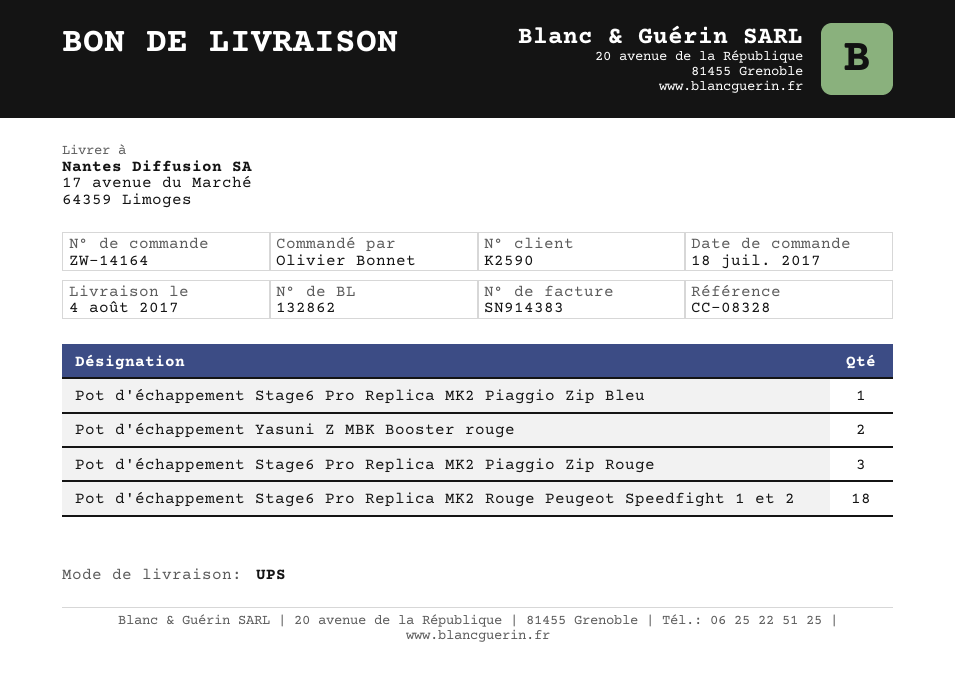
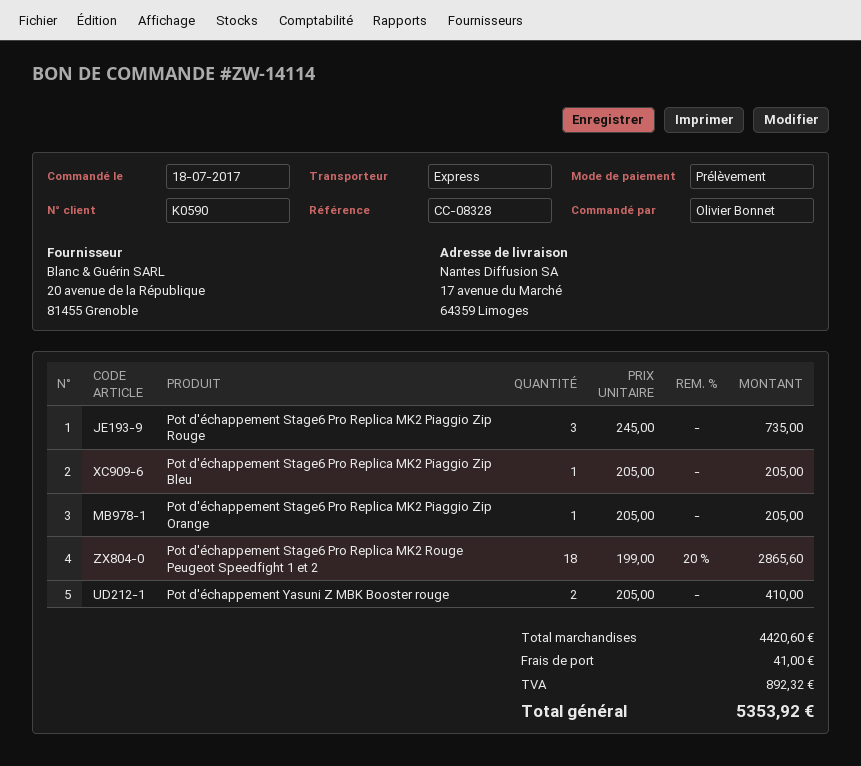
order number: ZW-14164 -> ZW-14114
customer number: K2590 -> K0590
shipping method: UPS -> express
Pot d'échappement Stage6 Pro Replica MK2 Piaggio Zip Orange: none -> 1

